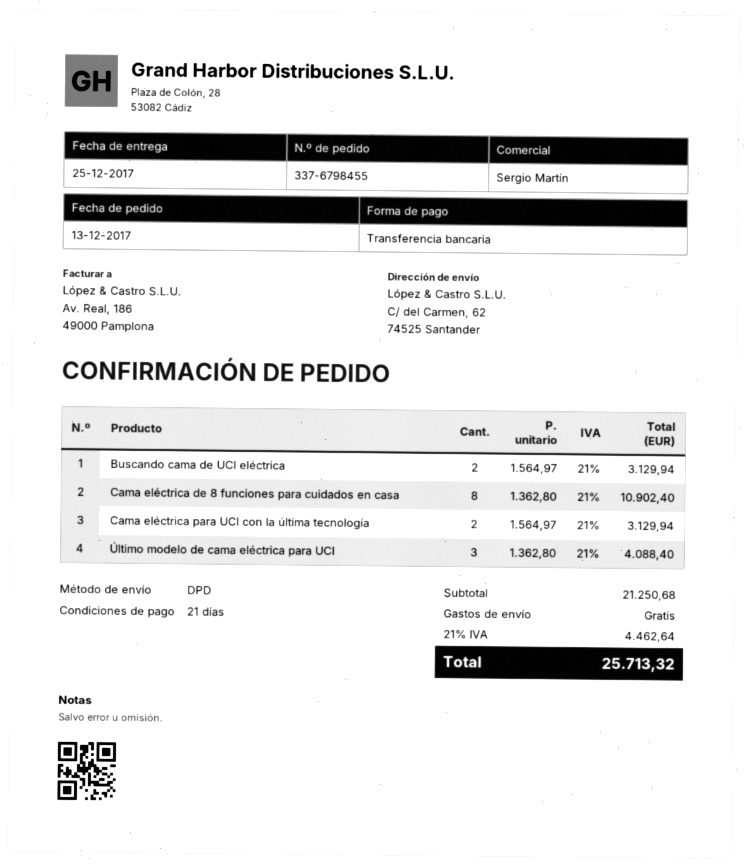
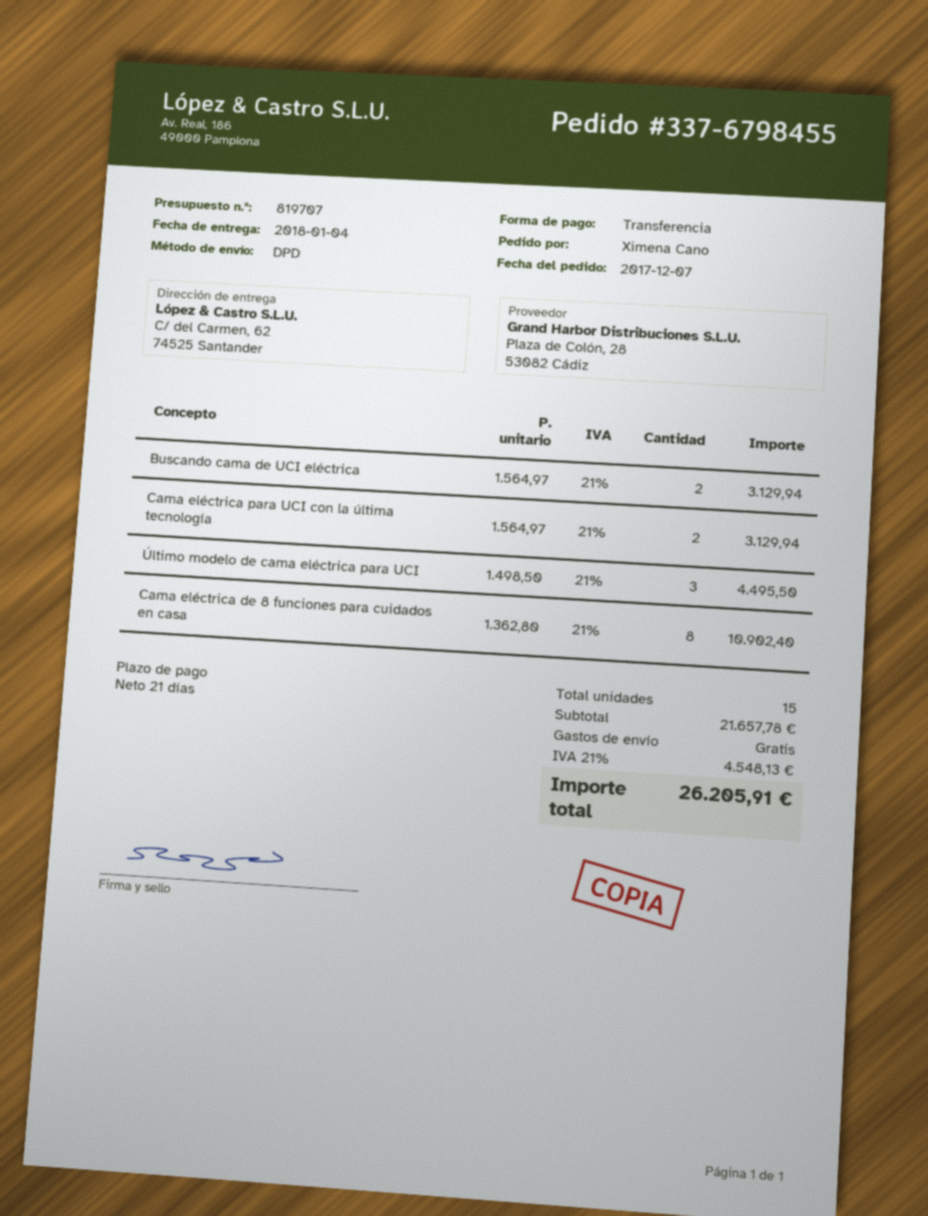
order date: 2017-12-13 -> 2017-12-07
delivery date: 2017-12-25 -> 2018-01-04
Último modelo de cama eléctrica para UCI: 3 x 1362.80 = 4088.40 -> 3 x 1498.50 = 4495.50
subtotal: 21250.68 -> 21657.78
tax: 21% = 4462.64 -> 21% = 4548.13
total: 25713.32 -> 26205.91

